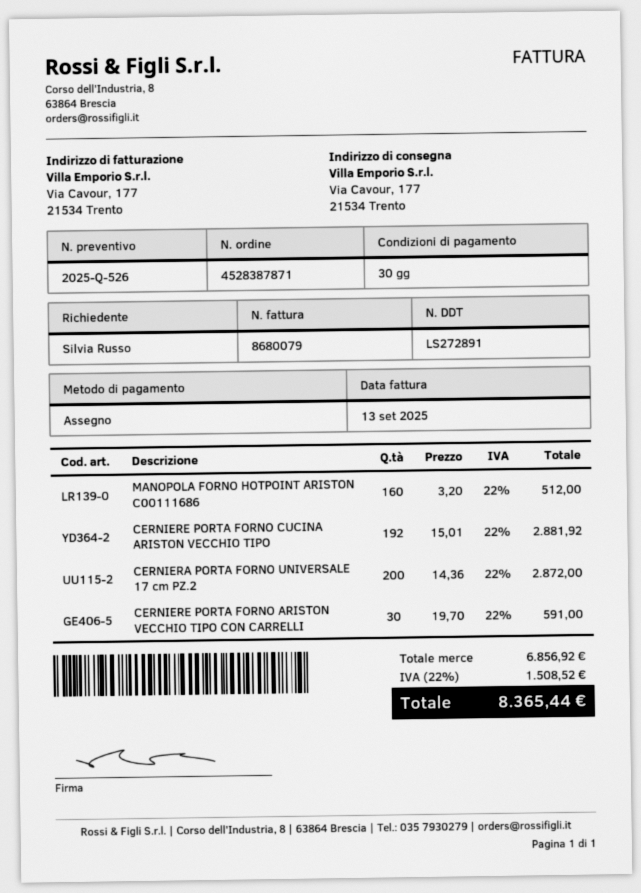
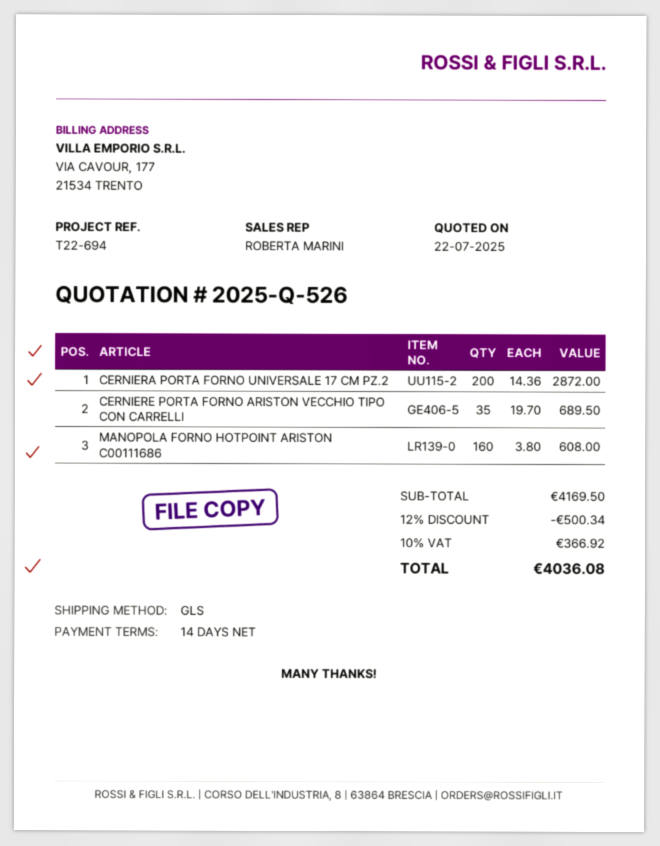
payment terms: 30 days -> 14 days
MANOPOLA FORNO HOTPOINT ARISTON C00111686: 160 x 3.20 = 512.00 -> 160 x 3.80 = 608.00
CERNIERE PORTA FORNO CUCINA ARISTON VECCHIO TIPO: 192 x 15.01 = 2881.92 -> none
CERNIERE PORTA FORNO ARISTON VECCHIO TIPO CON CARRELLI: 30 x 19.70 = 591.00 -> 35 x 19.70 = 689.50
subtotal: 6856.92 -> 4169.50
discount: none -> 12% = 500.34
tax: 22% = 1508.52 -> 10% = 366.92
total: 8365.44 -> 4036.08

